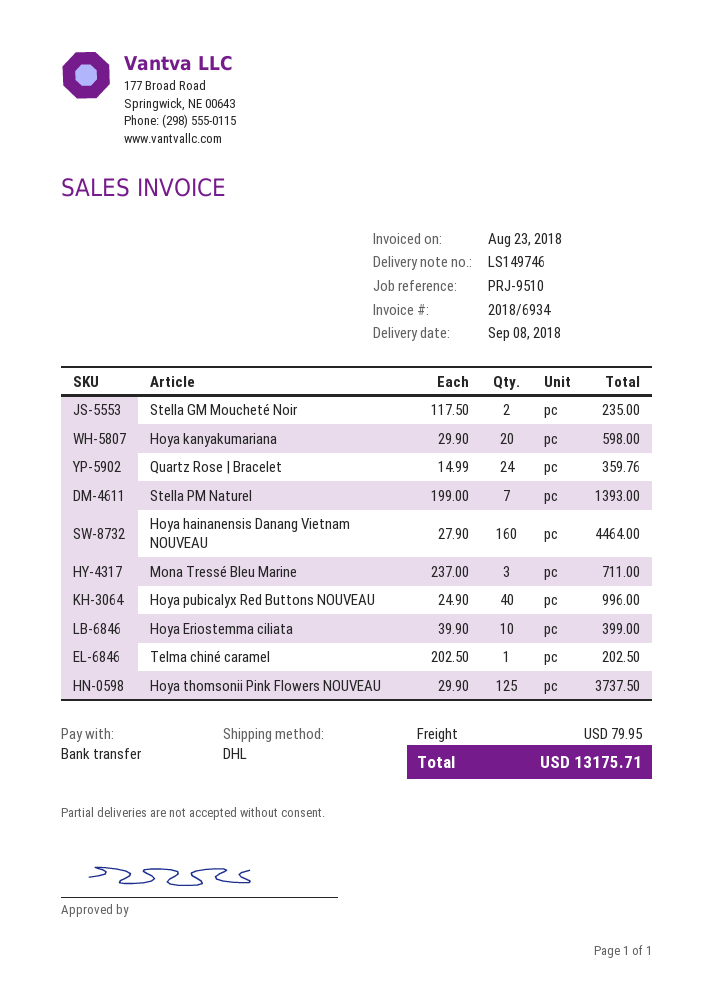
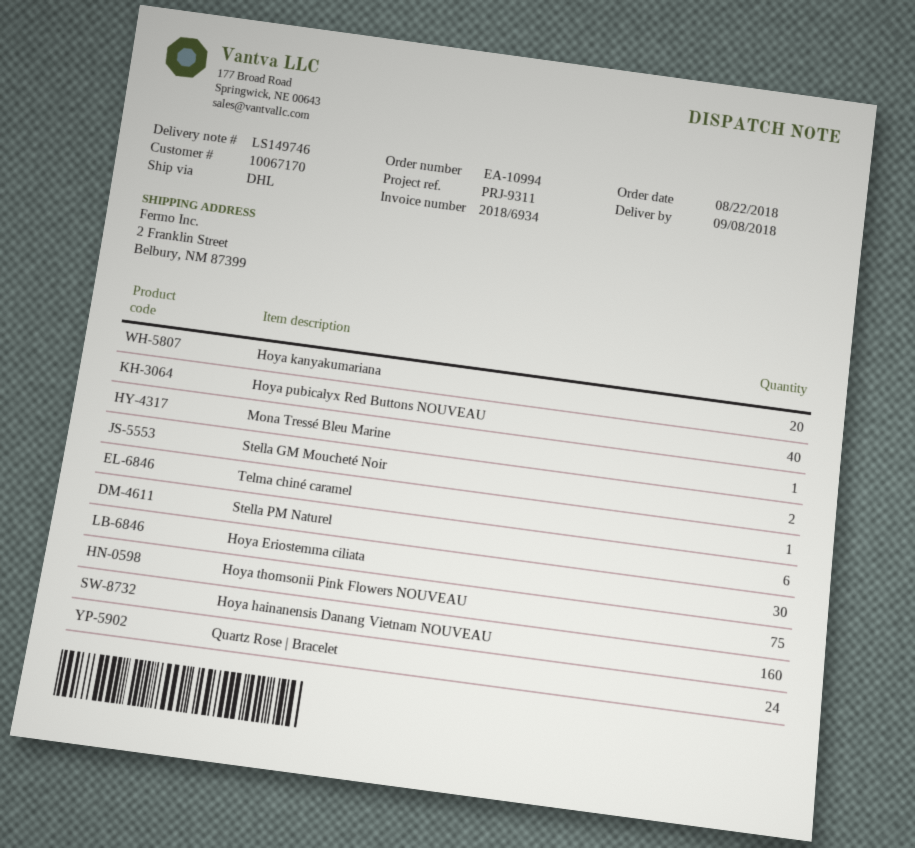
reference: PRJ-9510 -> PRJ-9311
Stella PM Naturel: 7 -> 6
Mona Tressé Bleu Marine: 3 -> 1
Hoya Eriostemma ciliata: 10 -> 30
Hoya thomsonii Pink Flowers NOUVEAU: 125 -> 75

